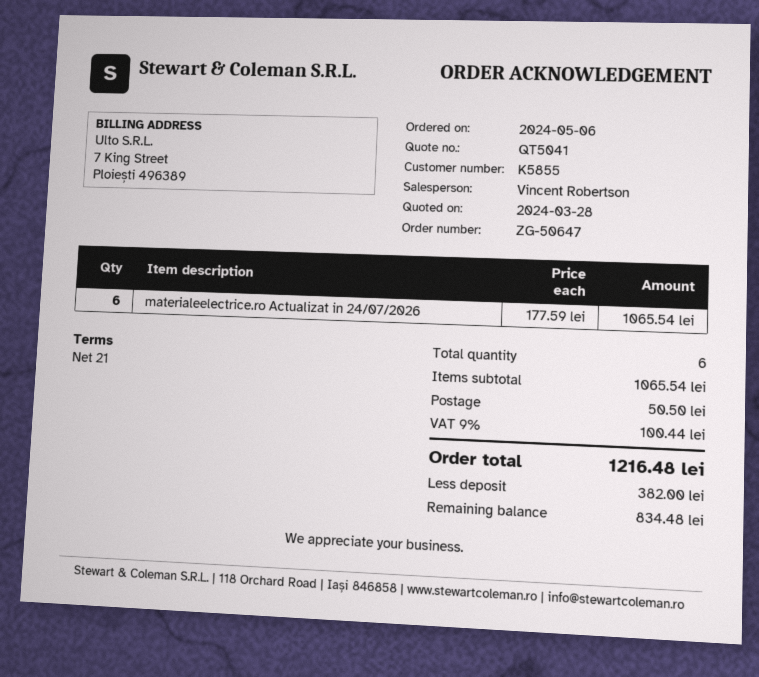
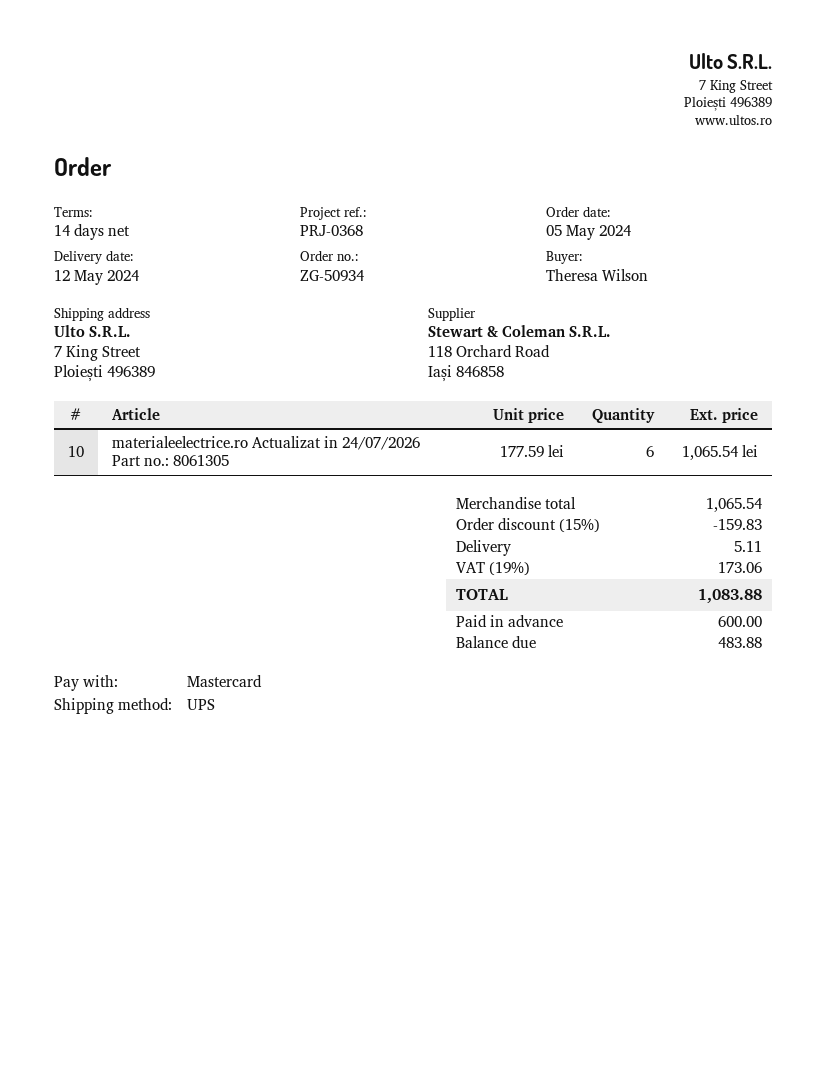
order number: ZG-50647 -> ZG-50934
order date: 2024-05-06 -> 2024-05-05
payment terms: 21 days -> 14 days
discount: none -> 15% = 159.83
shipping: 50.50 -> 5.11
tax: 9% = 100.44 -> 19% = 173.06
total: 1216.48 -> 1083.88
deposit: 382.00 -> 600.00
balance: 834.48 -> 483.88

